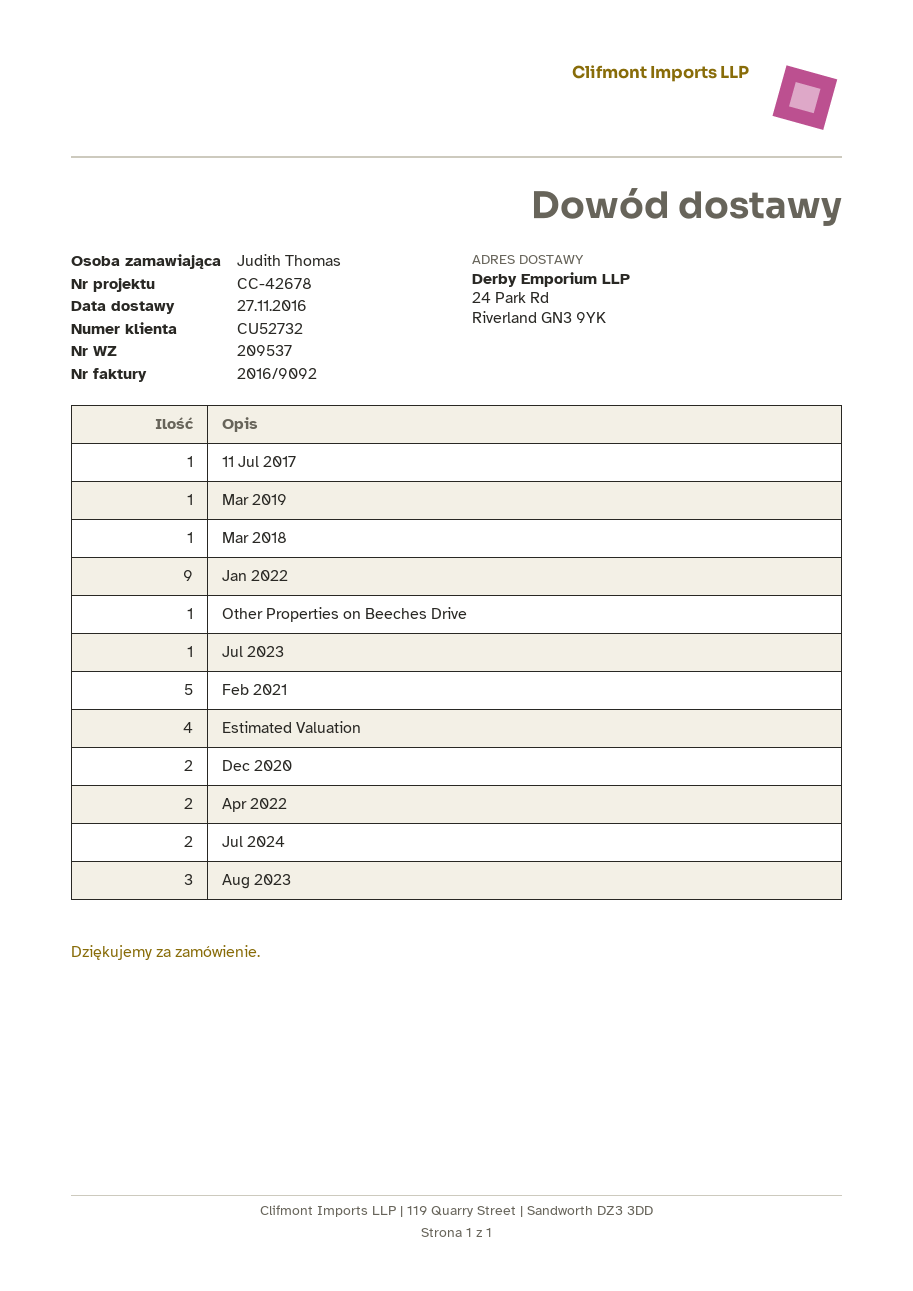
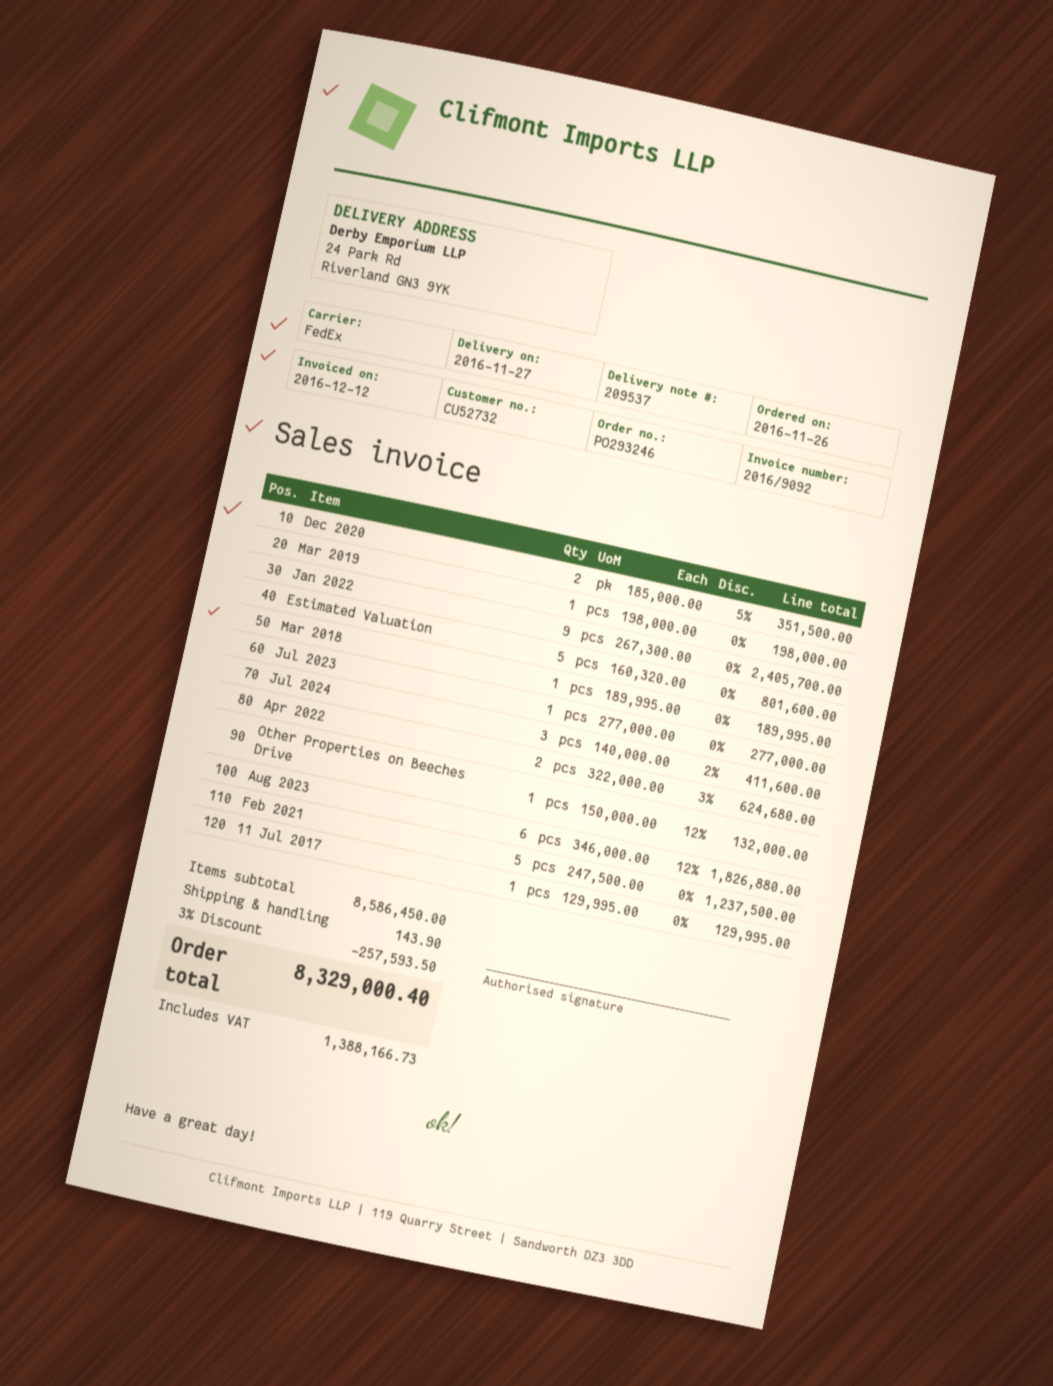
Estimated Valuation: 4 -> 5
Jul 2024: 2 -> 3
Aug 2023: 3 -> 6

